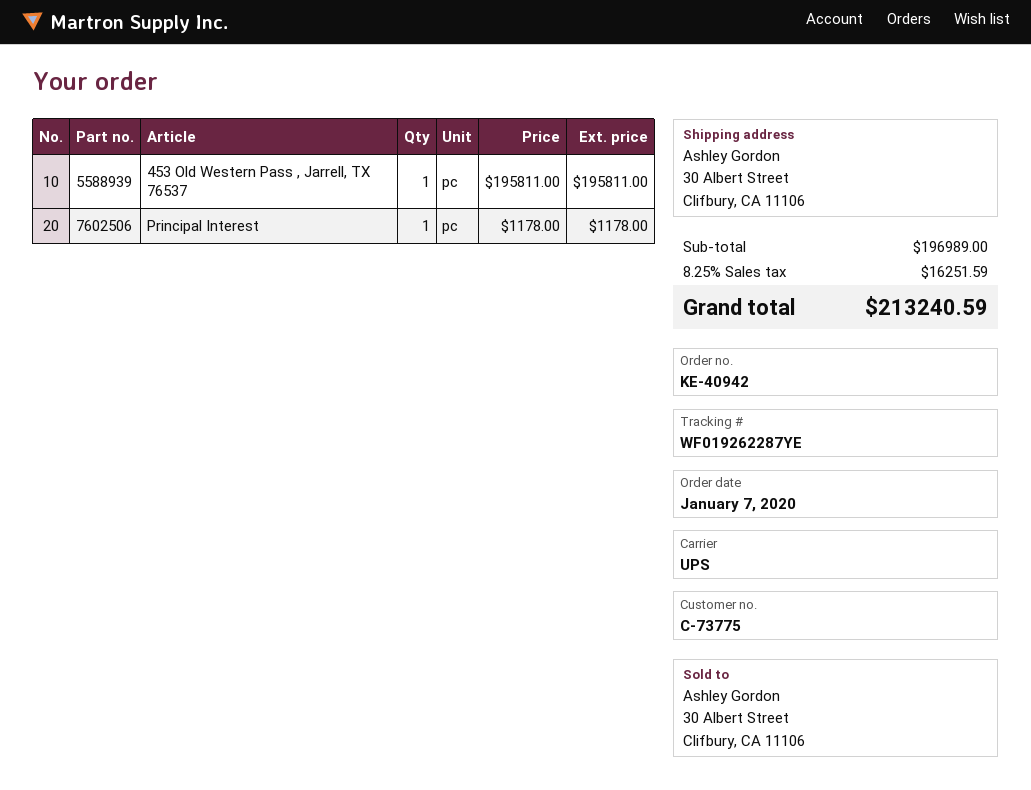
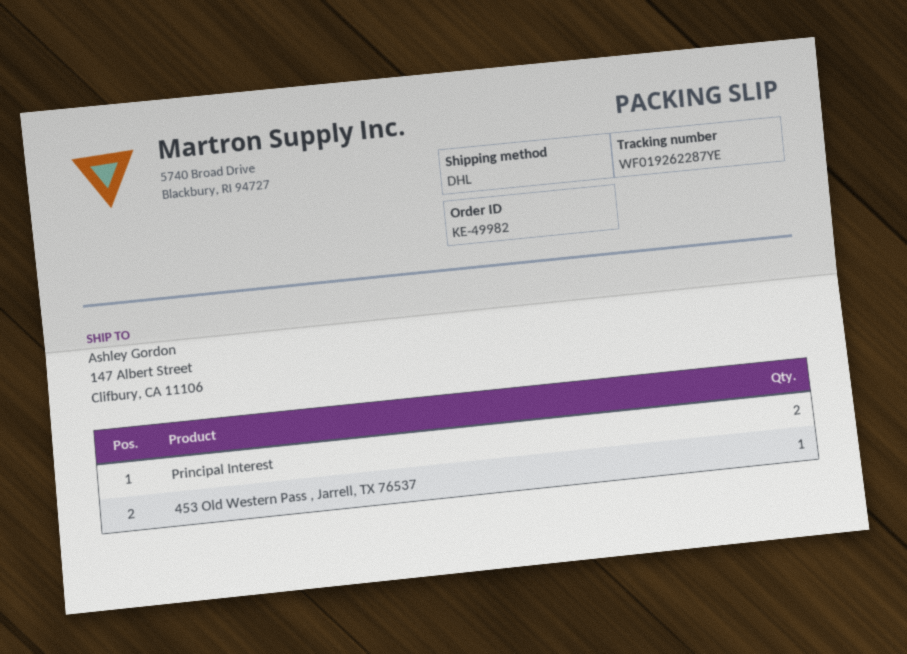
order number: KE-40942 -> KE-49982
shipping method: UPS -> DHL
ship to: 30 Albert Street, Clifbury, CA 11106 -> 147 Albert Street, Clifbury, CA 11106
Principal Interest: 1 -> 2

